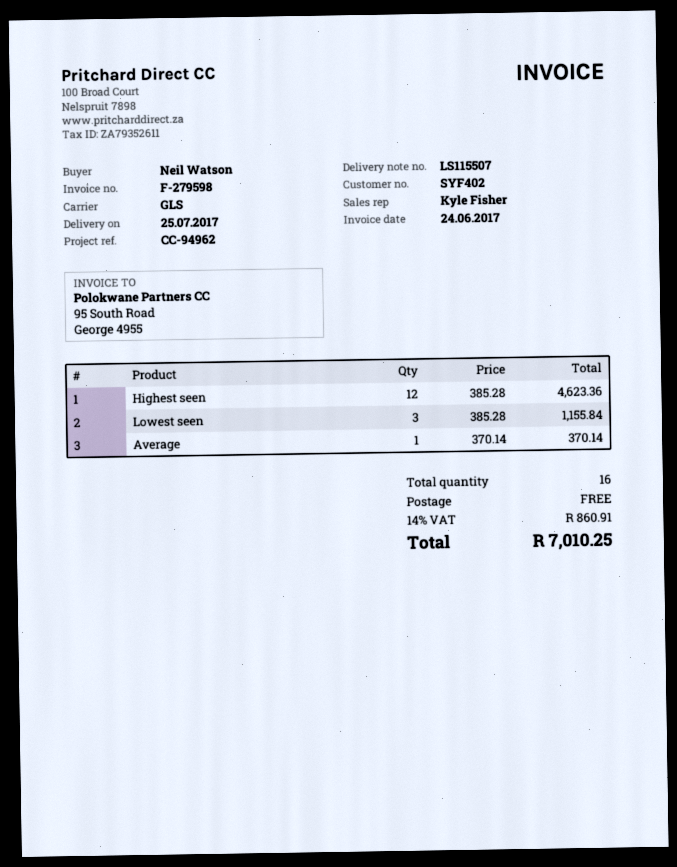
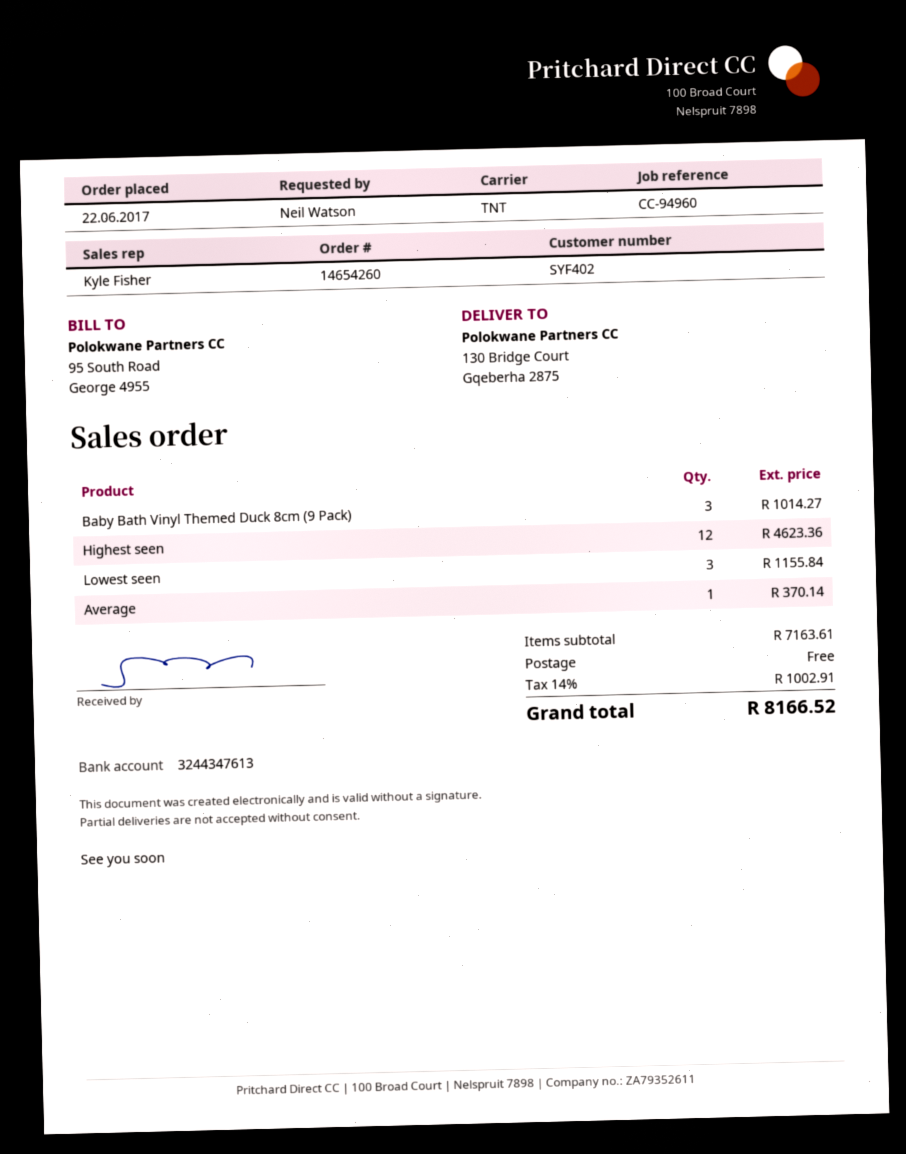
reference: CC-94962 -> CC-94960
shipping method: GLS -> TNT
Baby Bath Vinyl Themed Duck 8cm (9 Pack): none -> 3 for 1014.27
tax: 14% = 860.91 -> 14% = 1002.91
total: 7010.25 -> 8166.52

